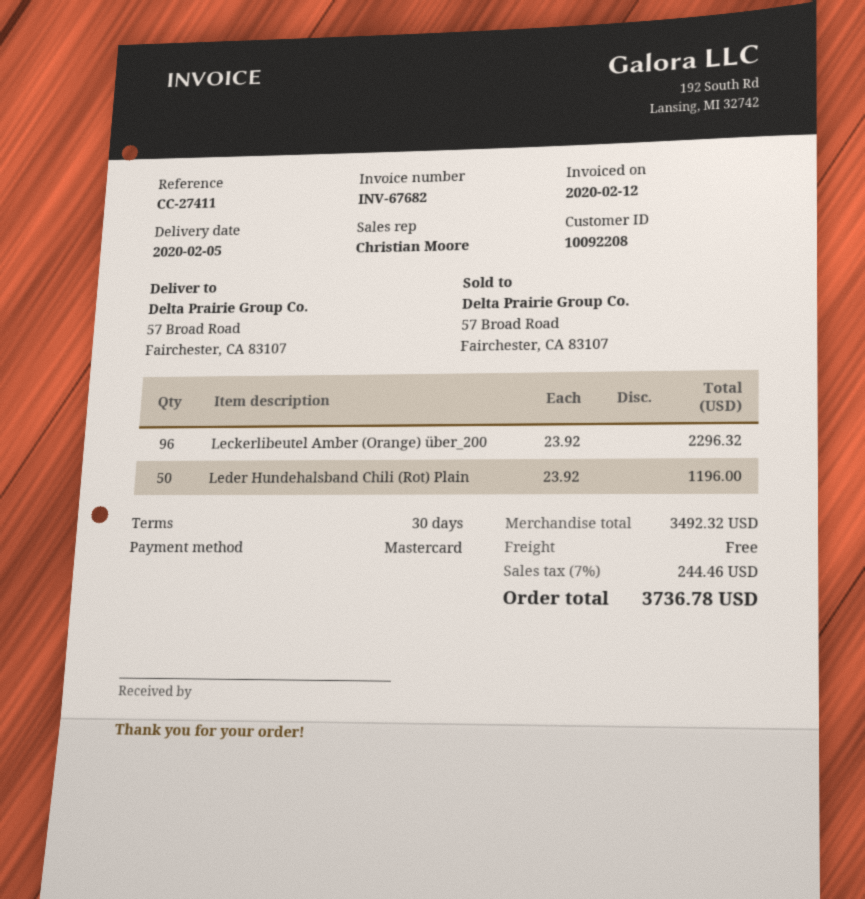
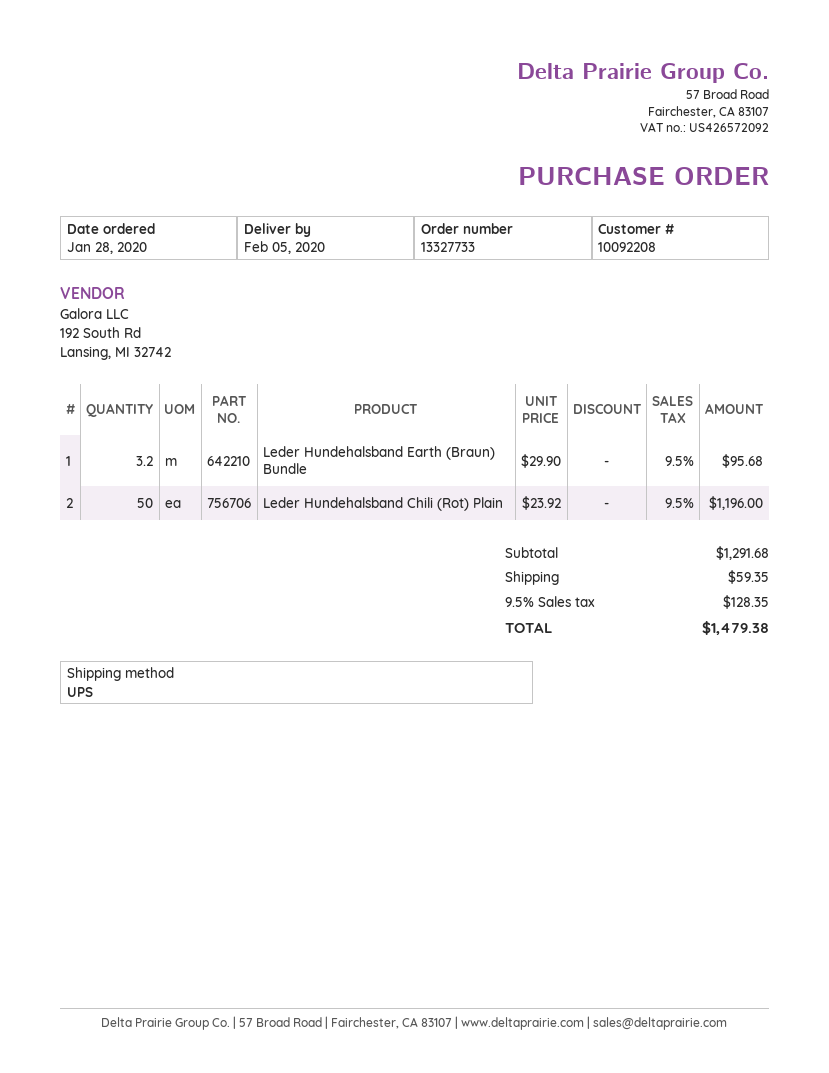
Leckerlibeutel Amber (Orange) über_200: 96 x 23.92 = 2296.32 -> none
Leder Hundehalsband Earth (Braun) Bundle: none -> 3.2 x 29.90 = 95.68
subtotal: 3492.32 -> 1291.68
shipping: 0.00 -> 59.35
tax: 7% = 244.46 -> 9.5% = 128.35
total: 3736.78 -> 1479.38

